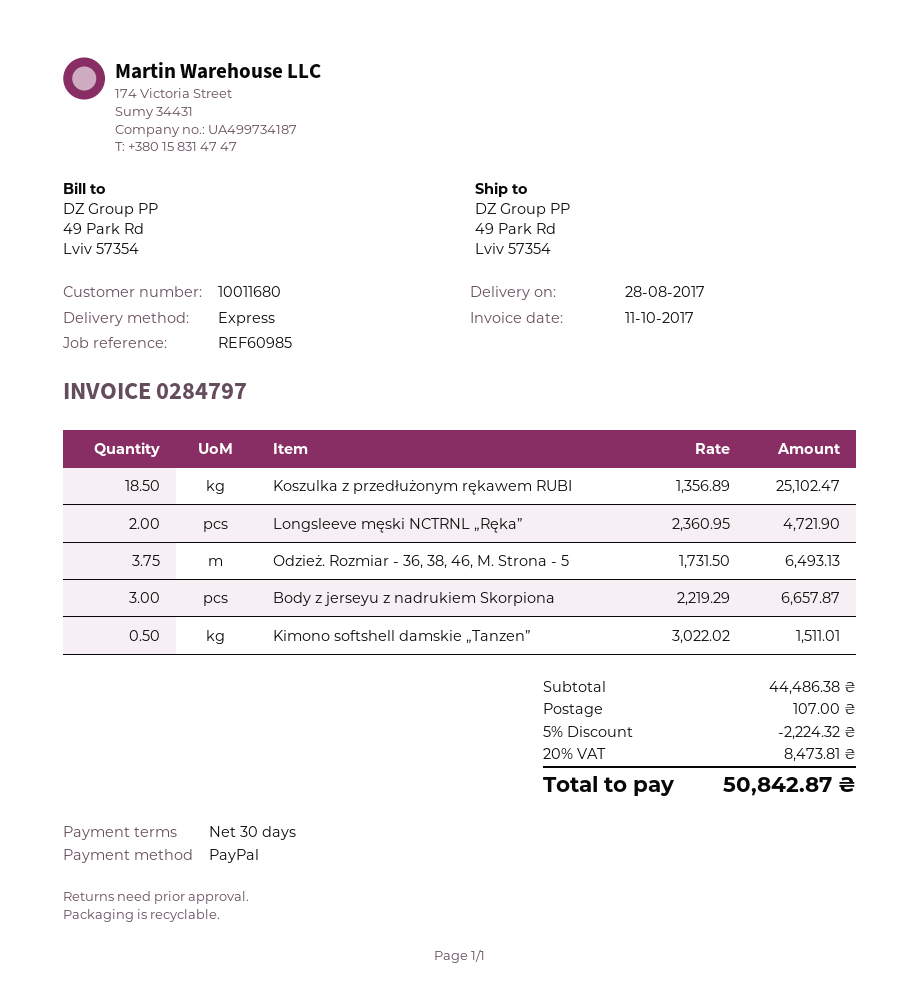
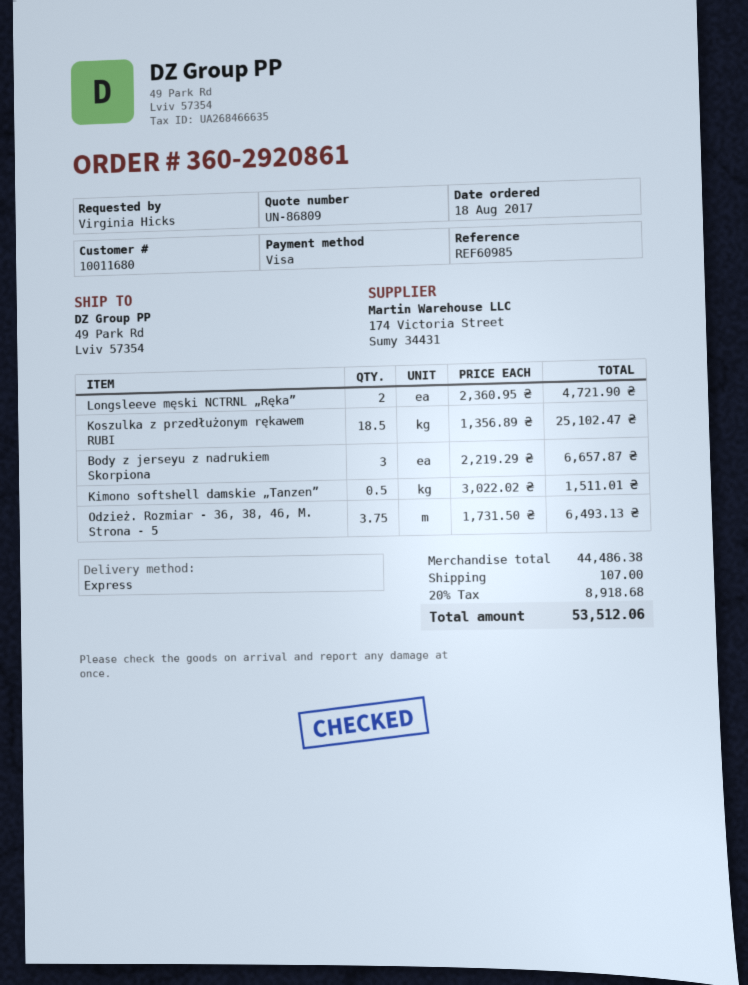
payment method: PayPal -> Visa
discount: 5% = 2224.32 -> none
tax: 20% = 8473.81 -> 20% = 8918.68
total: 50842.87 -> 53512.06

